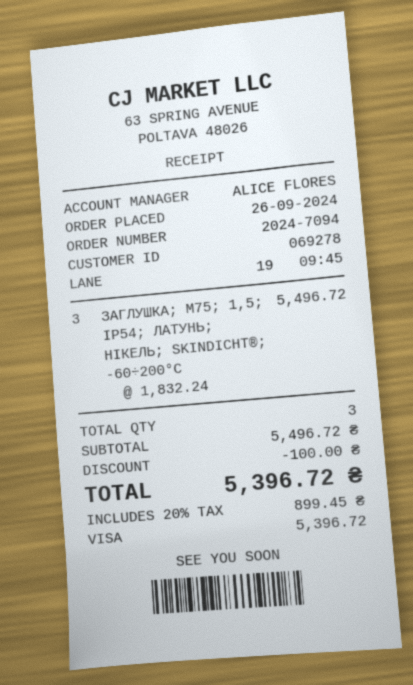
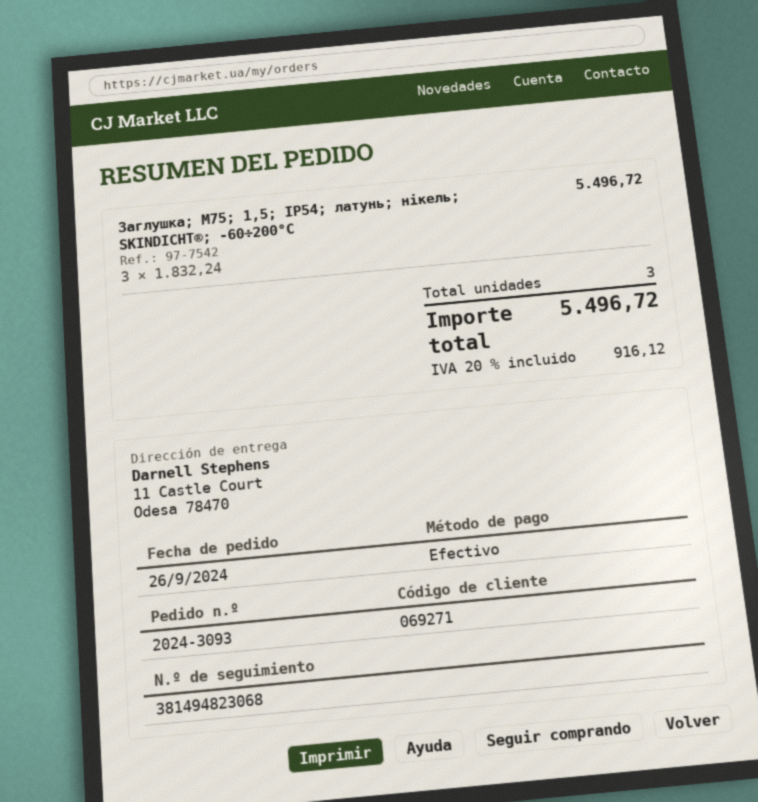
order number: 2024-7094 -> 2024-3093
customer number: 069278 -> 069271
payment method: Visa -> cash
discount: 100.00 -> none
tax: 20% = 899.45 -> 20% = 916.12
total: 5396.72 -> 5496.72

